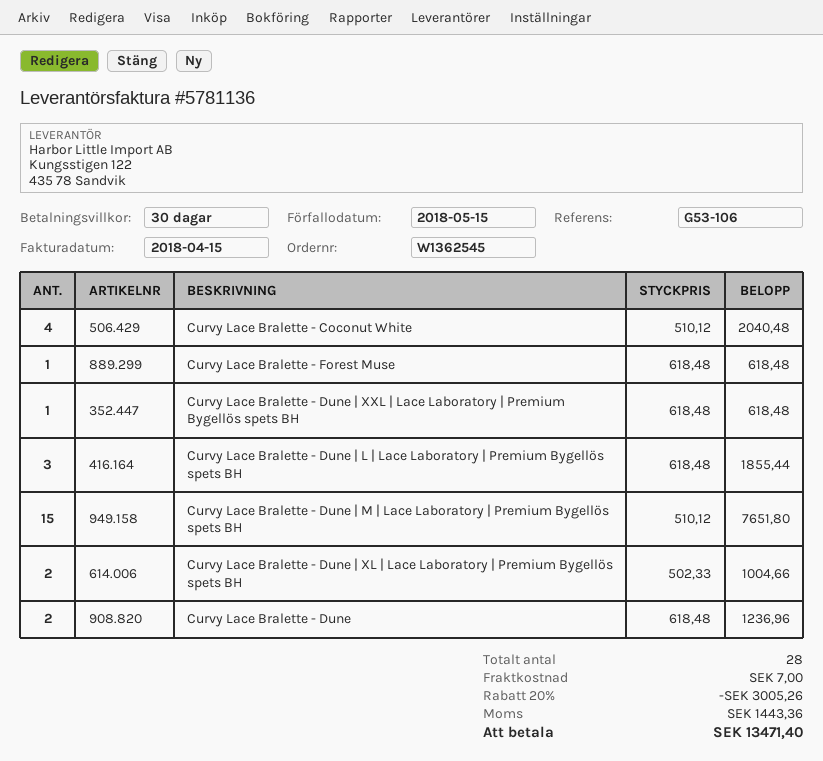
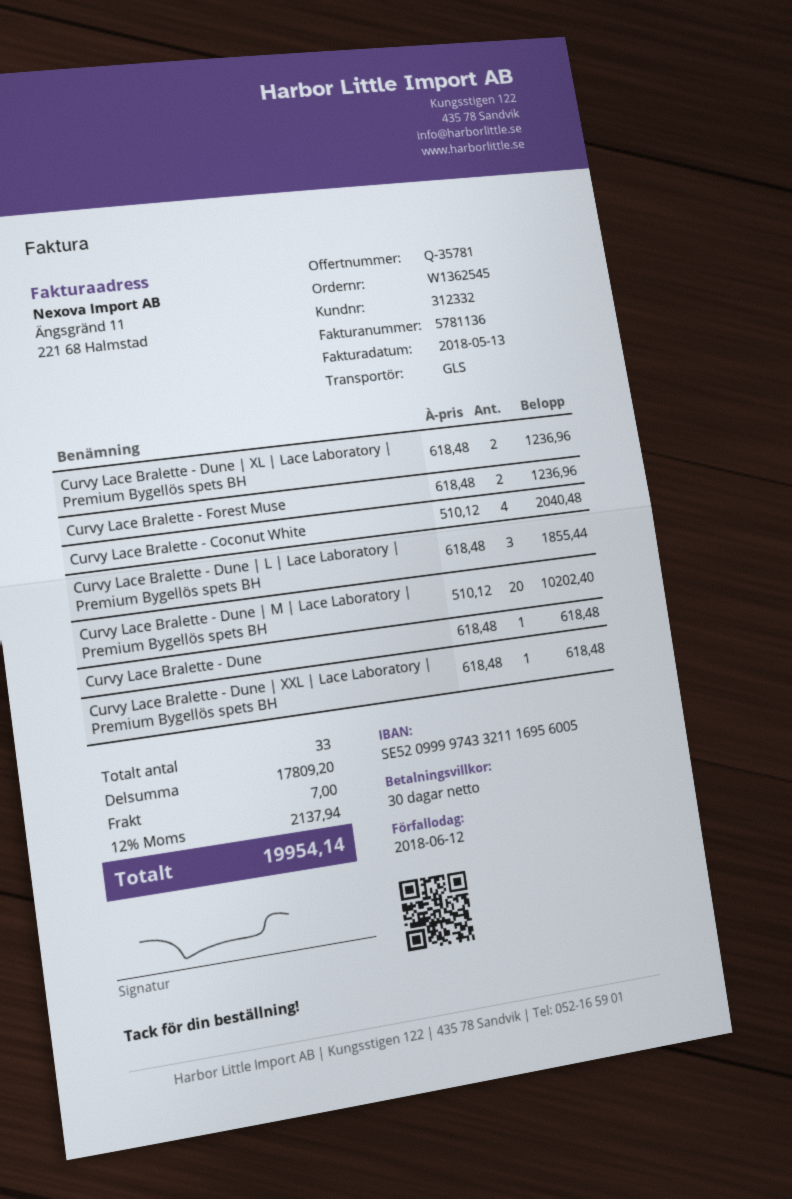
invoice date: 2018-04-15 -> 2018-05-13
due date: 2018-05-15 -> 2018-06-12
Curvy Lace Bralette - Forest Muse: 1 x 618.48 = 618.48 -> 2 x 618.48 = 1236.96
Curvy Lace Bralette - Dune | M | Lace Laboratory | Premium Bygellös spets BH: 15 x 510.12 = 7651.80 -> 20 x 510.12 = 10202.40
Curvy Lace Bralette - Dune | XL | Lace Laboratory | Premium Bygellös spets BH: 2 x 502.33 = 1004.66 -> 2 x 618.48 = 1236.96
Curvy Lace Bralette - Dune: 2 x 618.48 = 1236.96 -> 1 x 618.48 = 618.48
total quantity: 28 -> 33
discount: 20% = 3005.26 -> none
tax: 1443.36 -> 2137.94
total: 13471.40 -> 19954.14

